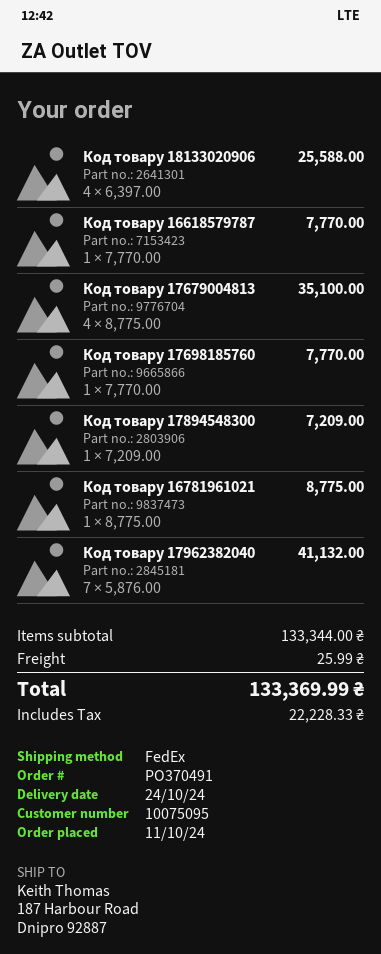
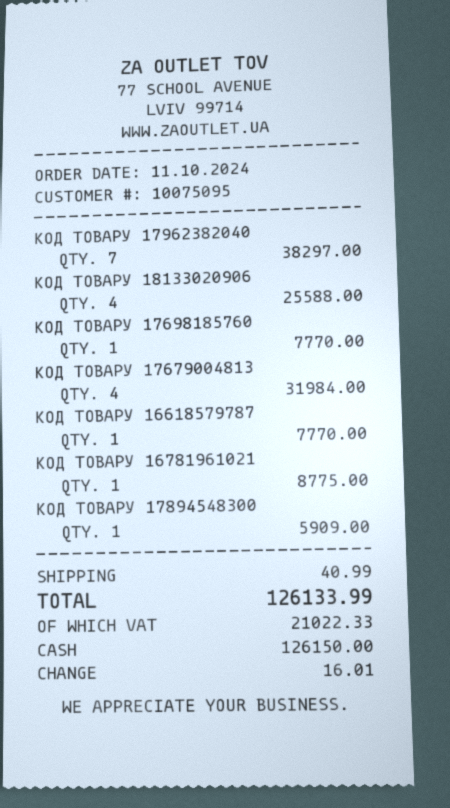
Код товару 17679004813: 4 for 35100.00 -> 4 for 31984.00
Код товару 17894548300: 1 for 7209.00 -> 1 for 5909.00
Код товару 17962382040: 7 for 41132.00 -> 7 for 38297.00
shipping: 25.99 -> 40.99
tax: 22228.33 -> 21022.33
total: 133369.99 -> 126133.99

